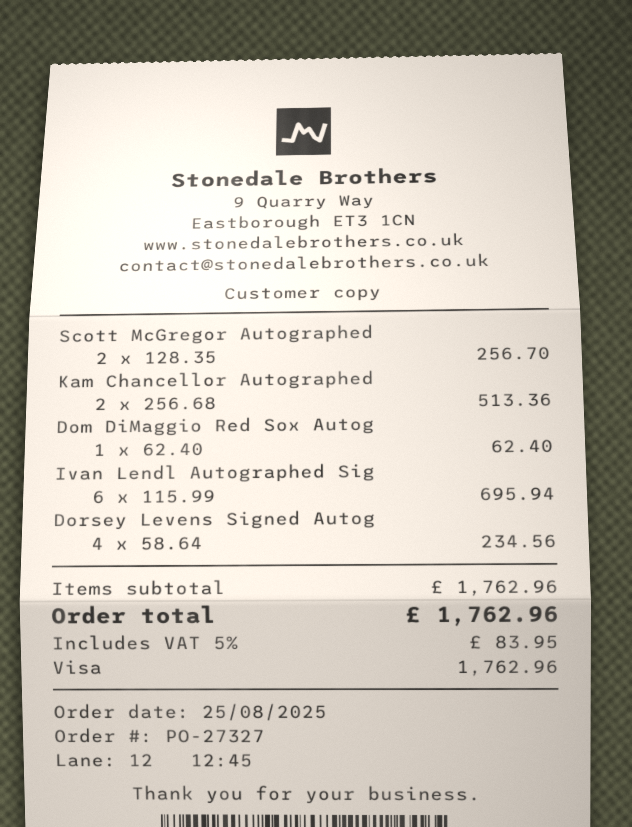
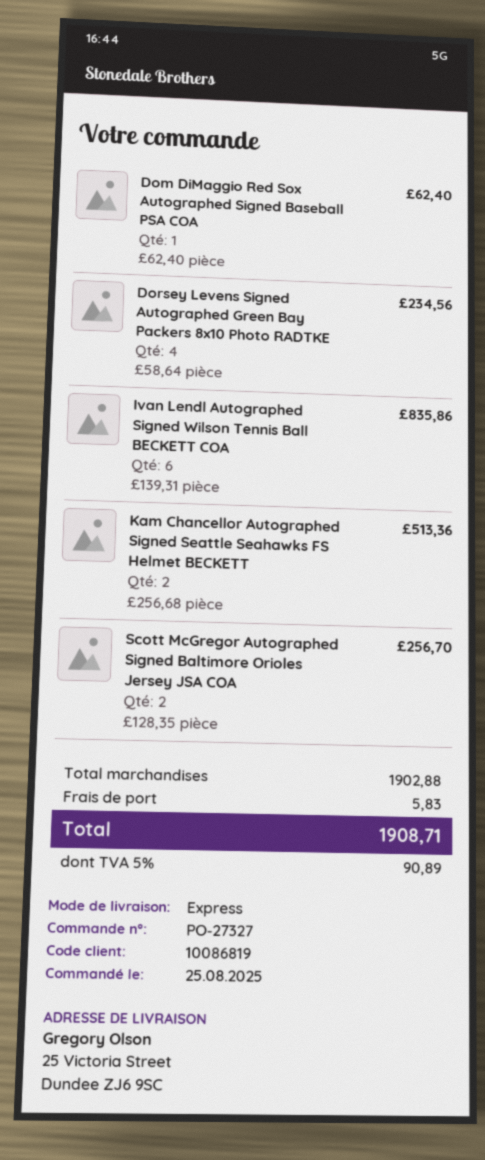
Ivan Lendl Autographed Sig: 6 x 115.99 = 695.94 -> 6 x 139.31 = 835.86
subtotal: 1762.96 -> 1902.88
shipping: none -> 5.83
tax: 5% = 83.95 -> 5% = 90.89
total: 1762.96 -> 1908.71

